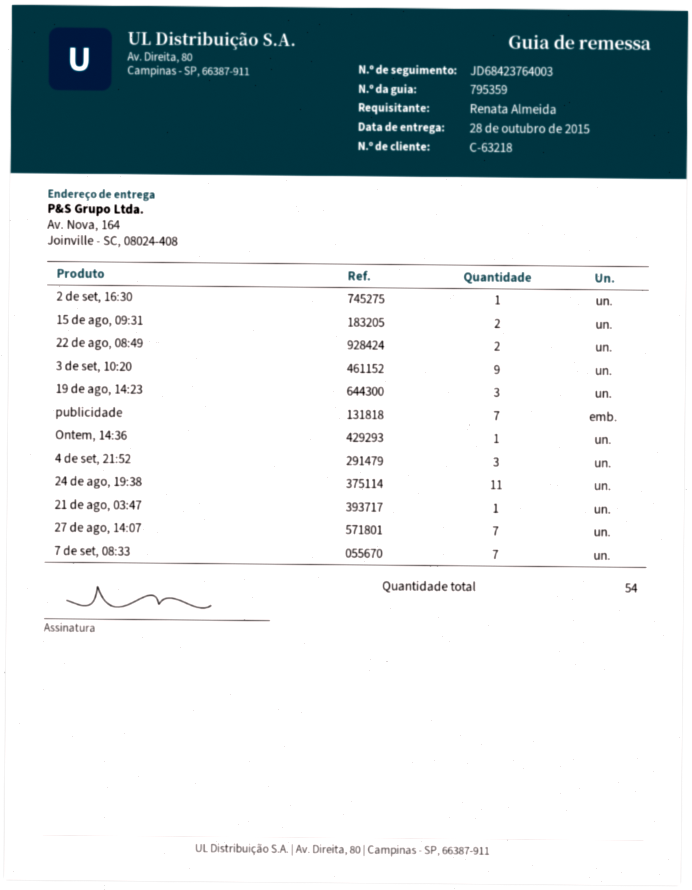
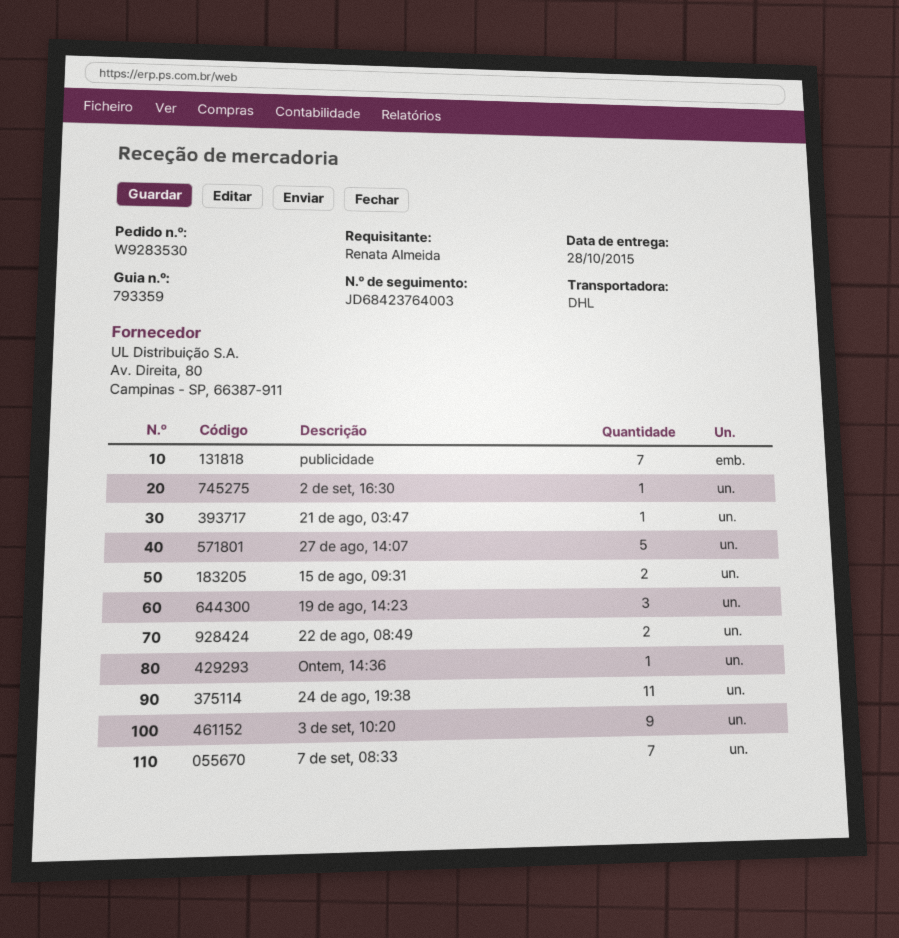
delivery note number: 795359 -> 793359
4 de set, 21:52: 3 -> none
27 de ago, 14:07: 7 -> 5

